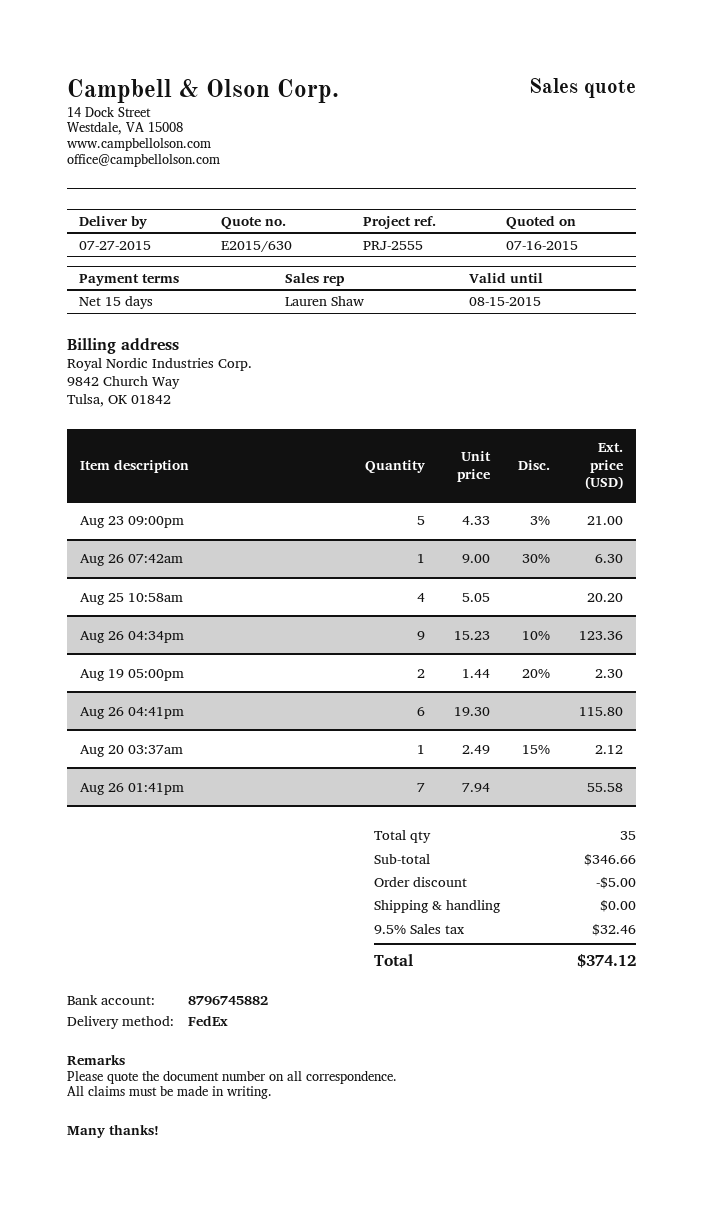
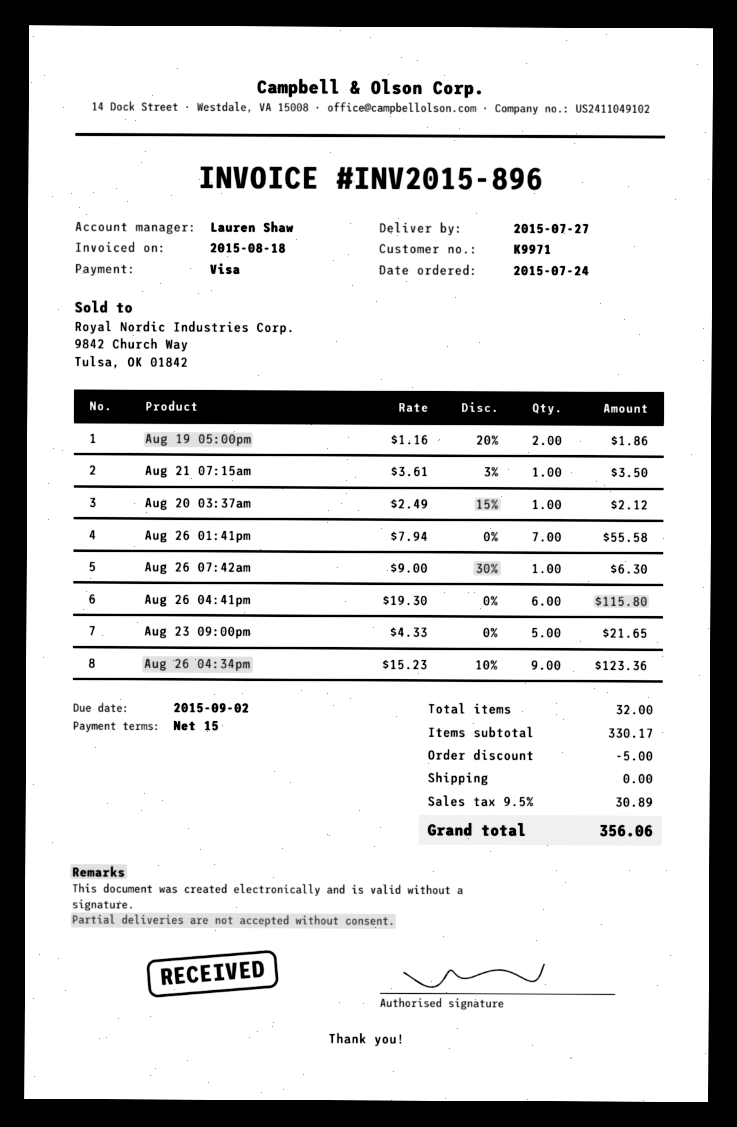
Aug 23 09:00pm: 5 x 4.33 - 3% = 21.00 -> 5 x 4.33 = 21.65
Aug 25 10:58am: 4 x 5.05 = 20.20 -> none
Aug 19 05:00pm: 2 x 1.44 - 20% = 2.30 -> 2 x 1.16 - 20% = 1.86
Aug 21 07:15am: none -> 1 x 3.61 - 3% = 3.50
total quantity: 35 -> 32
subtotal: 346.66 -> 330.17
tax: 9.5% = 32.46 -> 9.5% = 30.89
total: 374.12 -> 356.06

